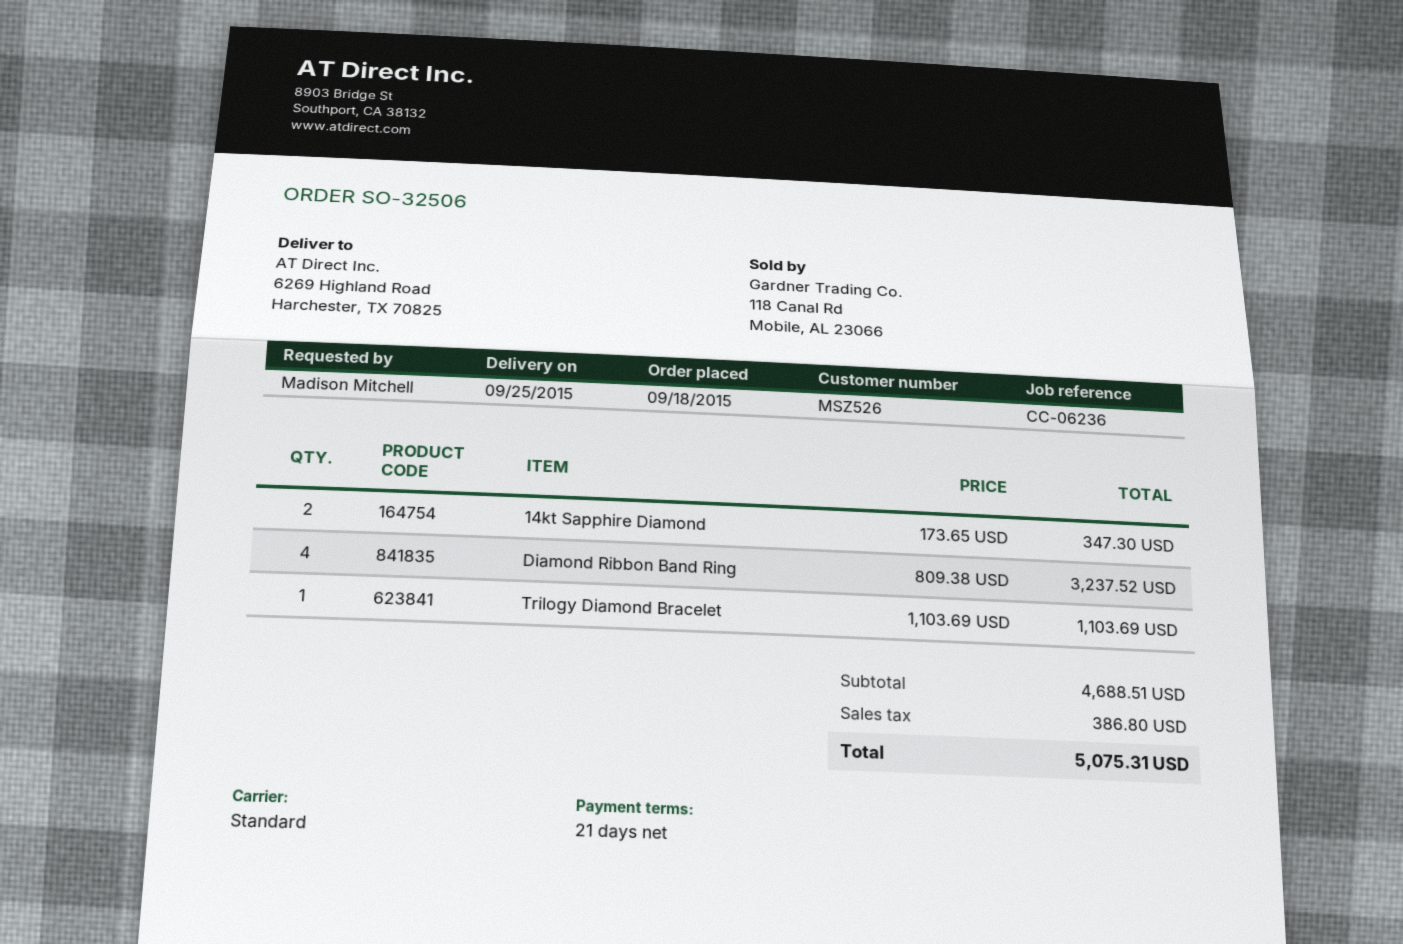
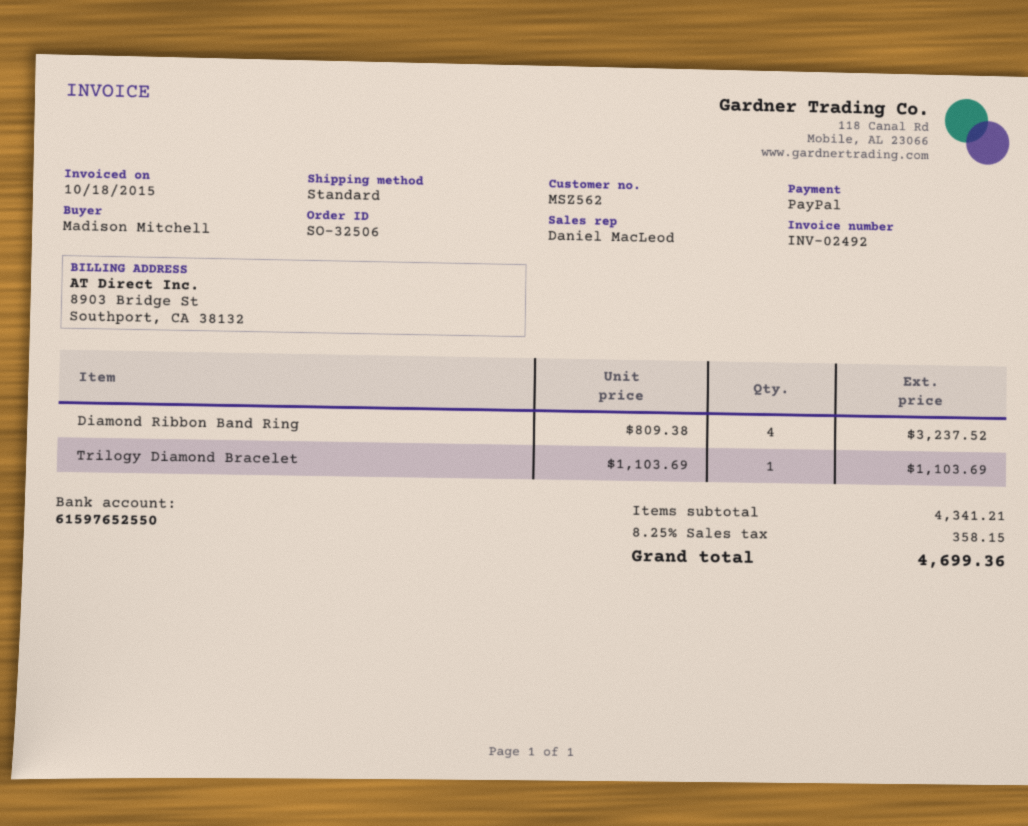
customer number: MSZ526 -> MSZ562
14kt Sapphire Diamond: 2 x 173.65 = 347.30 -> none
subtotal: 4688.51 -> 4341.21
tax: 386.80 -> 358.15
total: 5075.31 -> 4699.36

